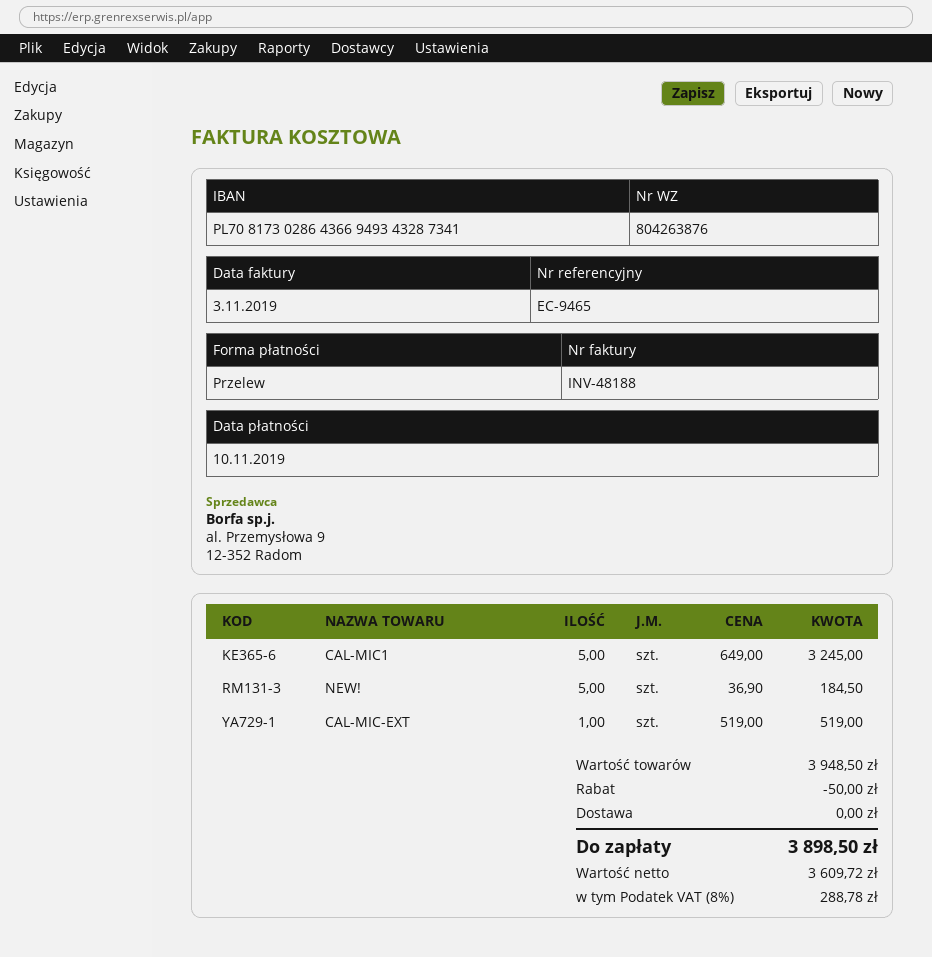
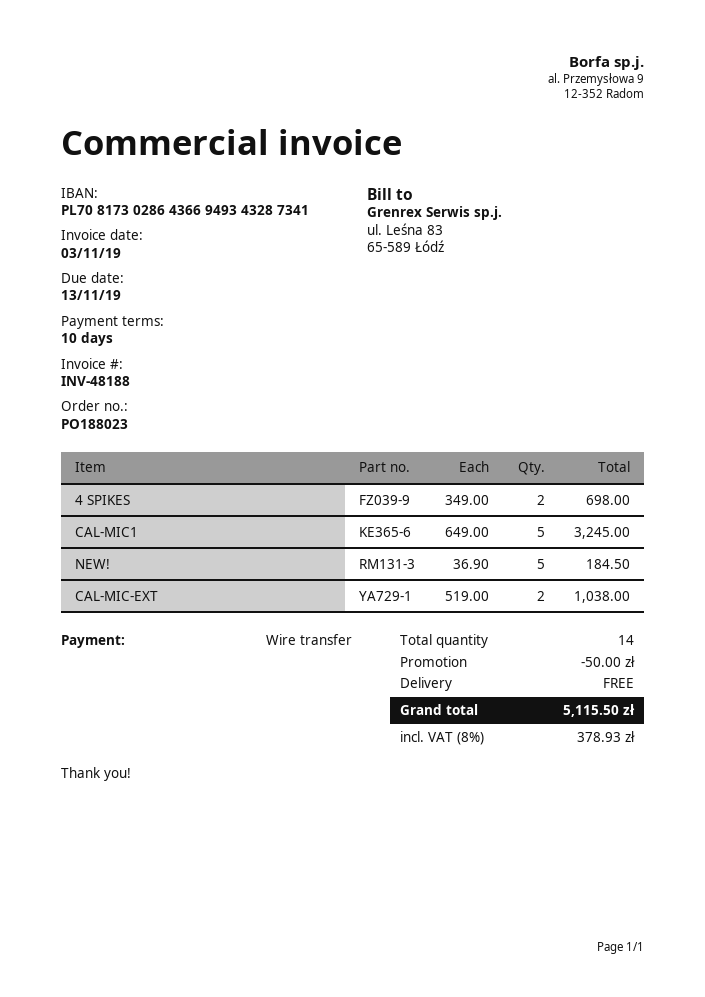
due date: 2019-11-10 -> 2019-11-13
CAL-MIC-EXT: 1 x 519.00 = 519.00 -> 2 x 519.00 = 1038.00
4 SPIKES: none -> 2 x 349.00 = 698.00
tax: 8% = 288.78 -> 8% = 378.93
total: 3898.50 -> 5115.50

